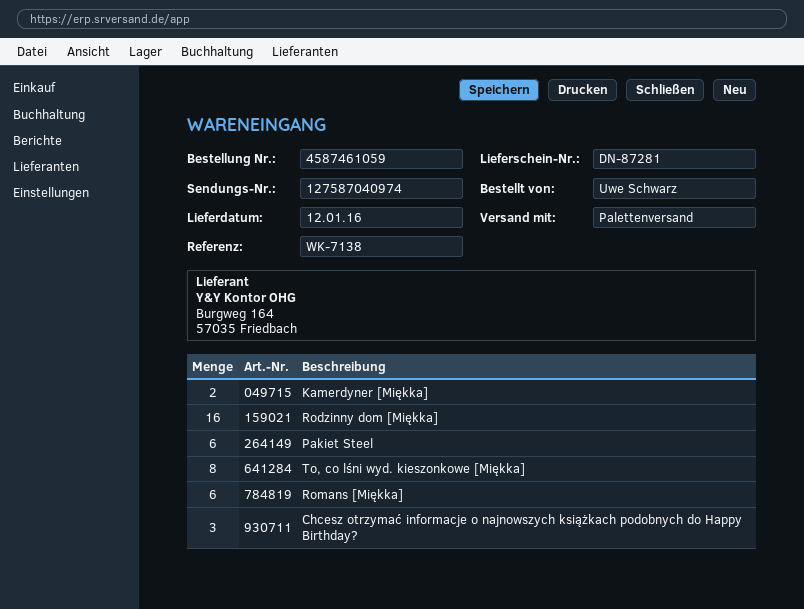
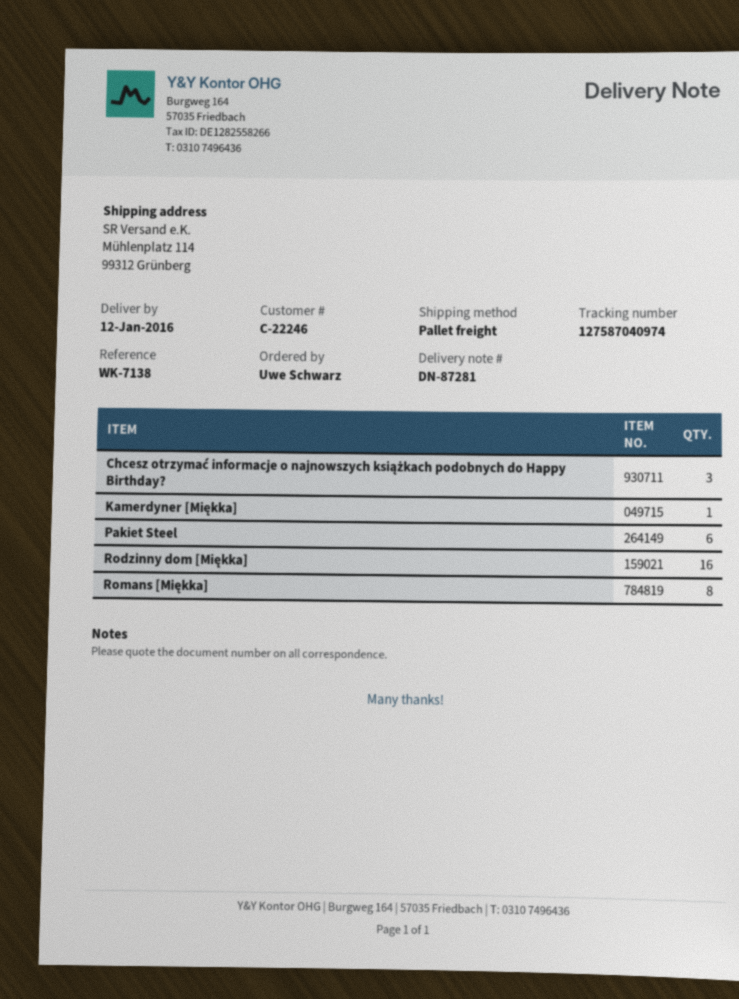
Kamerdyner [Miękka]: 2 -> 1
To, co lśni wyd. kieszonkowe [Miękka]: 8 -> none
Romans [Miękka]: 6 -> 8

